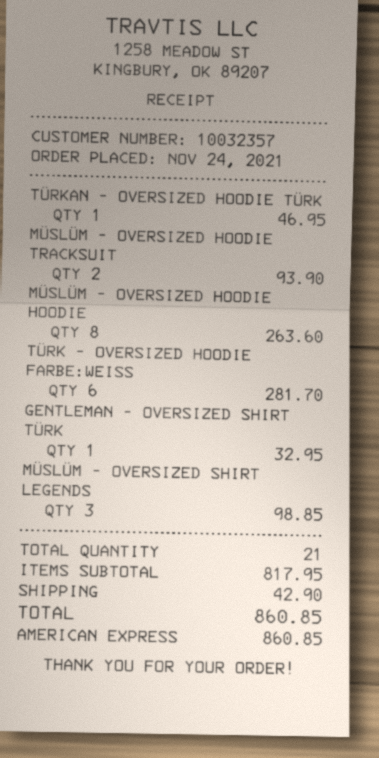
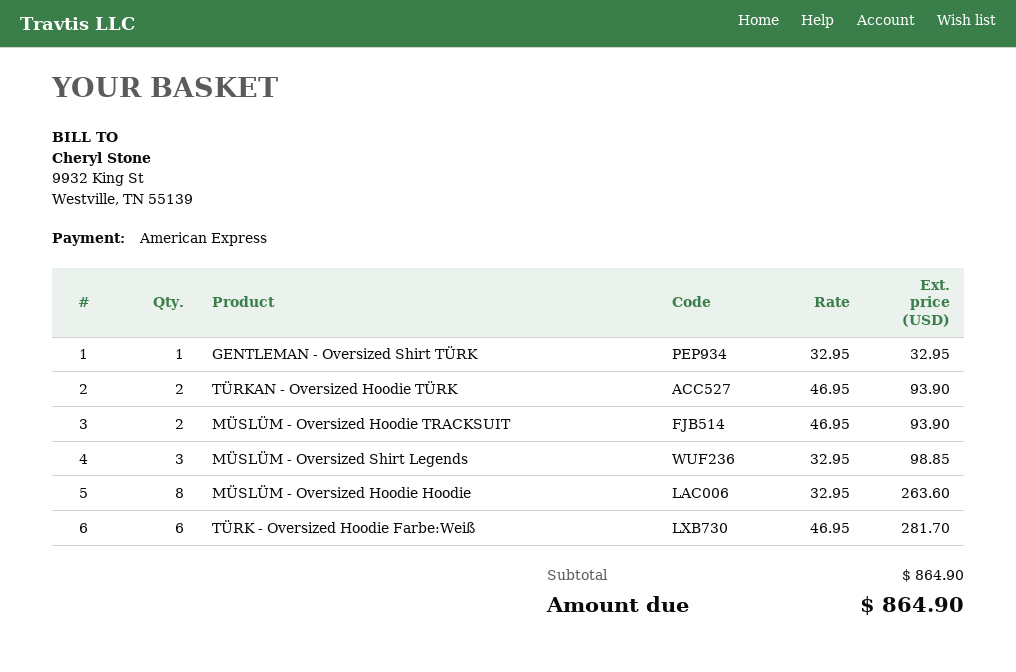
TÜRKAN - OVERSIZED HOODIE TÜRK: 1 for 46.95 -> 2 for 93.90
subtotal: 817.95 -> 864.90
shipping: 42.90 -> none
total: 860.85 -> 864.90

